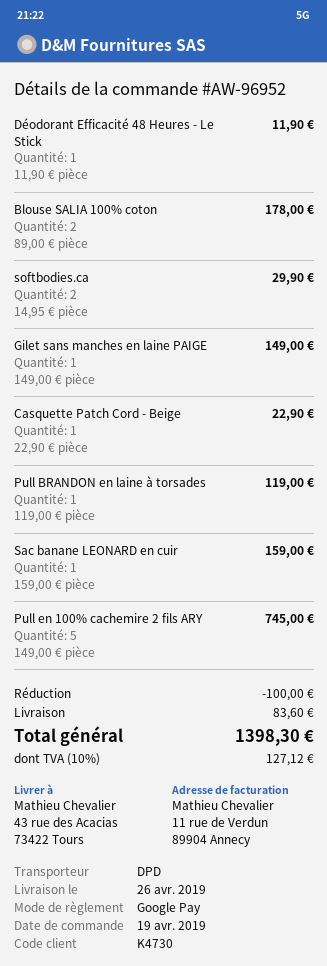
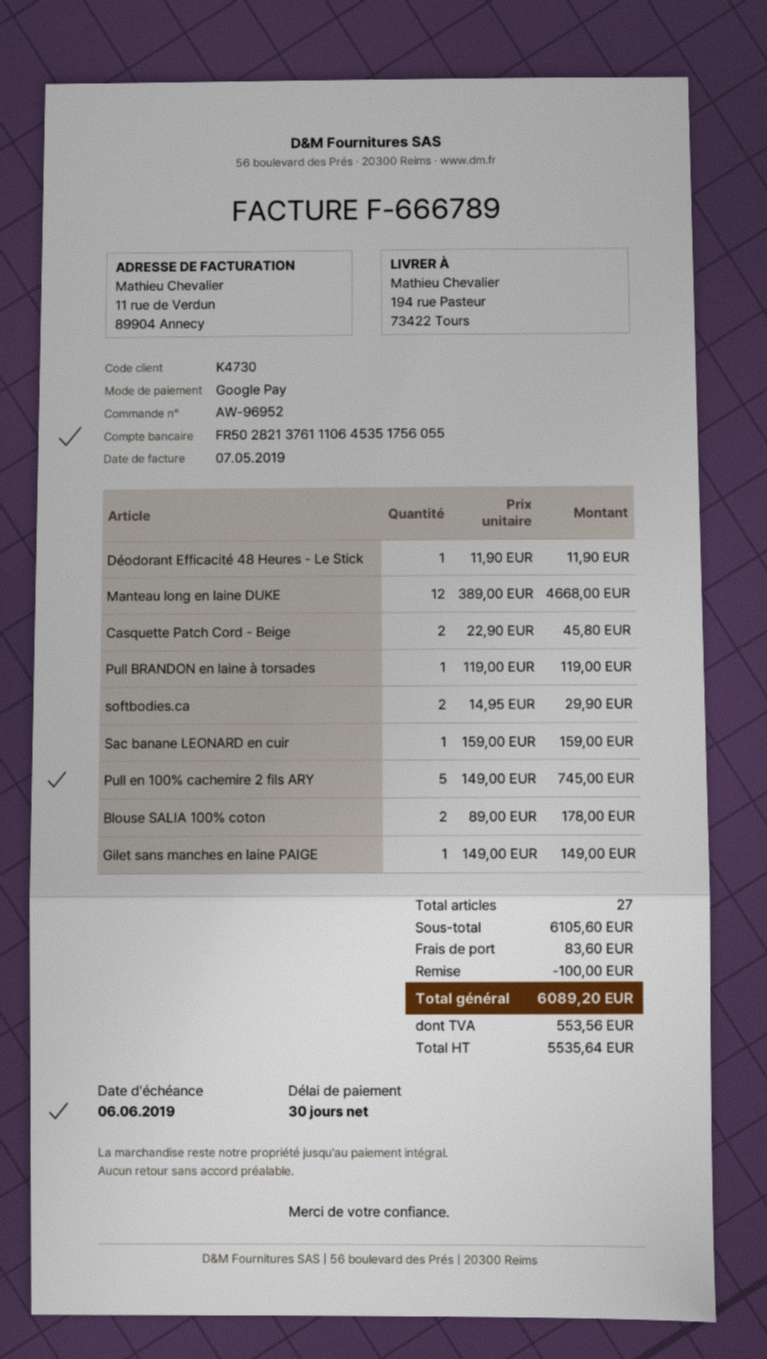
ship to: 43 rue des Acacias, 73422 Tours -> 194 rue Pasteur, 73422 Tours
Casquette Patch Cord - Beige: 1 x 22.90 = 22.90 -> 2 x 22.90 = 45.80
Manteau long en laine DUKE: none -> 12 x 389.00 = 4668.00
tax: 127.12 -> 553.56
total: 1398.30 -> 6089.20

